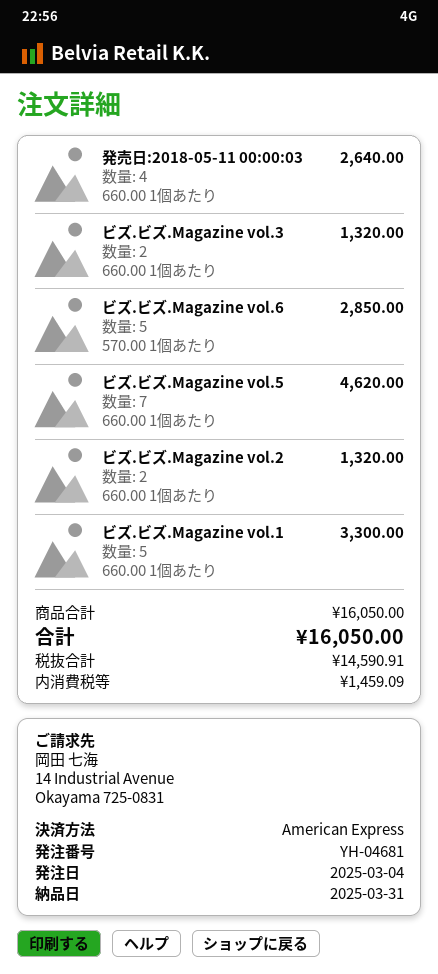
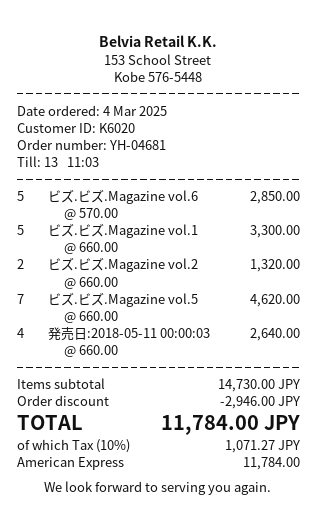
ビズ.ビズ.Magazine vol.3: 2 x 660.00 = 1320.00 -> none
subtotal: 16050.00 -> 14730.00
discount: none -> 2946.00
tax: 1459.09 -> 1071.27
total: 16050.00 -> 11784.00

